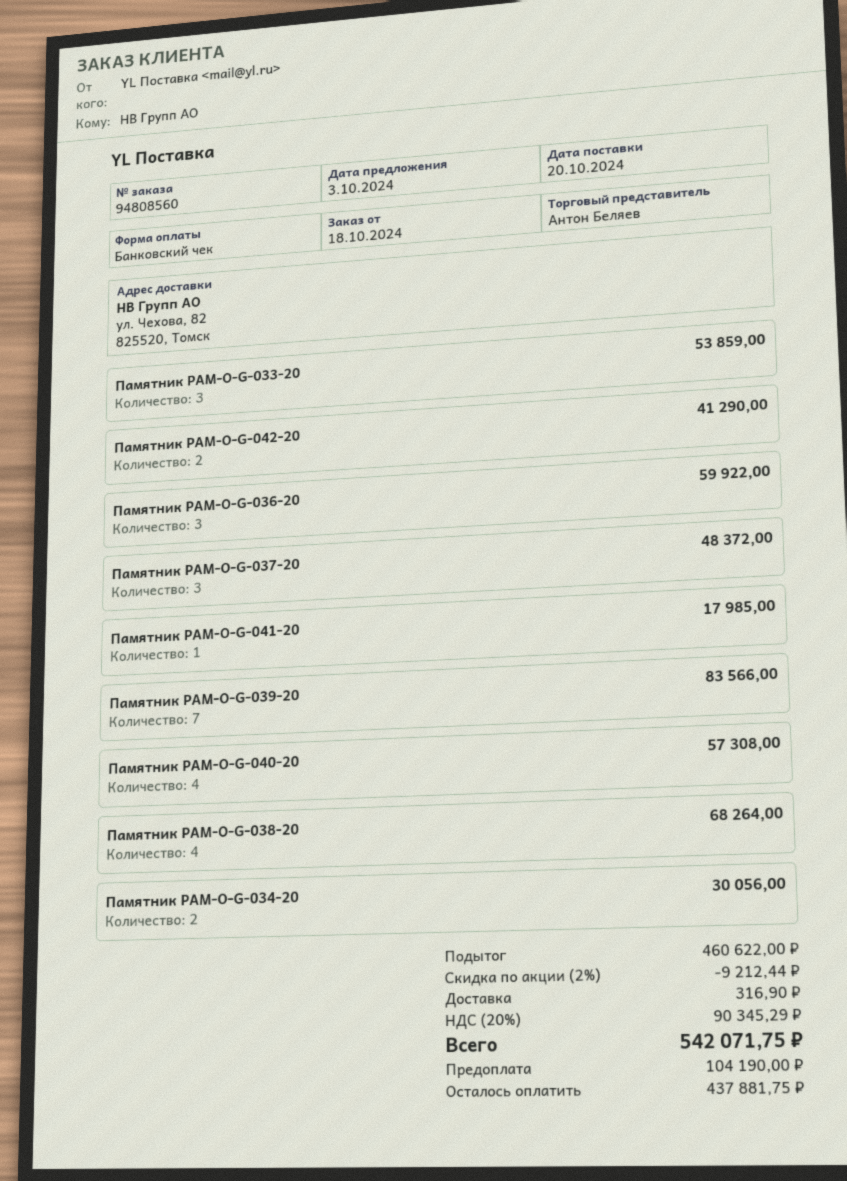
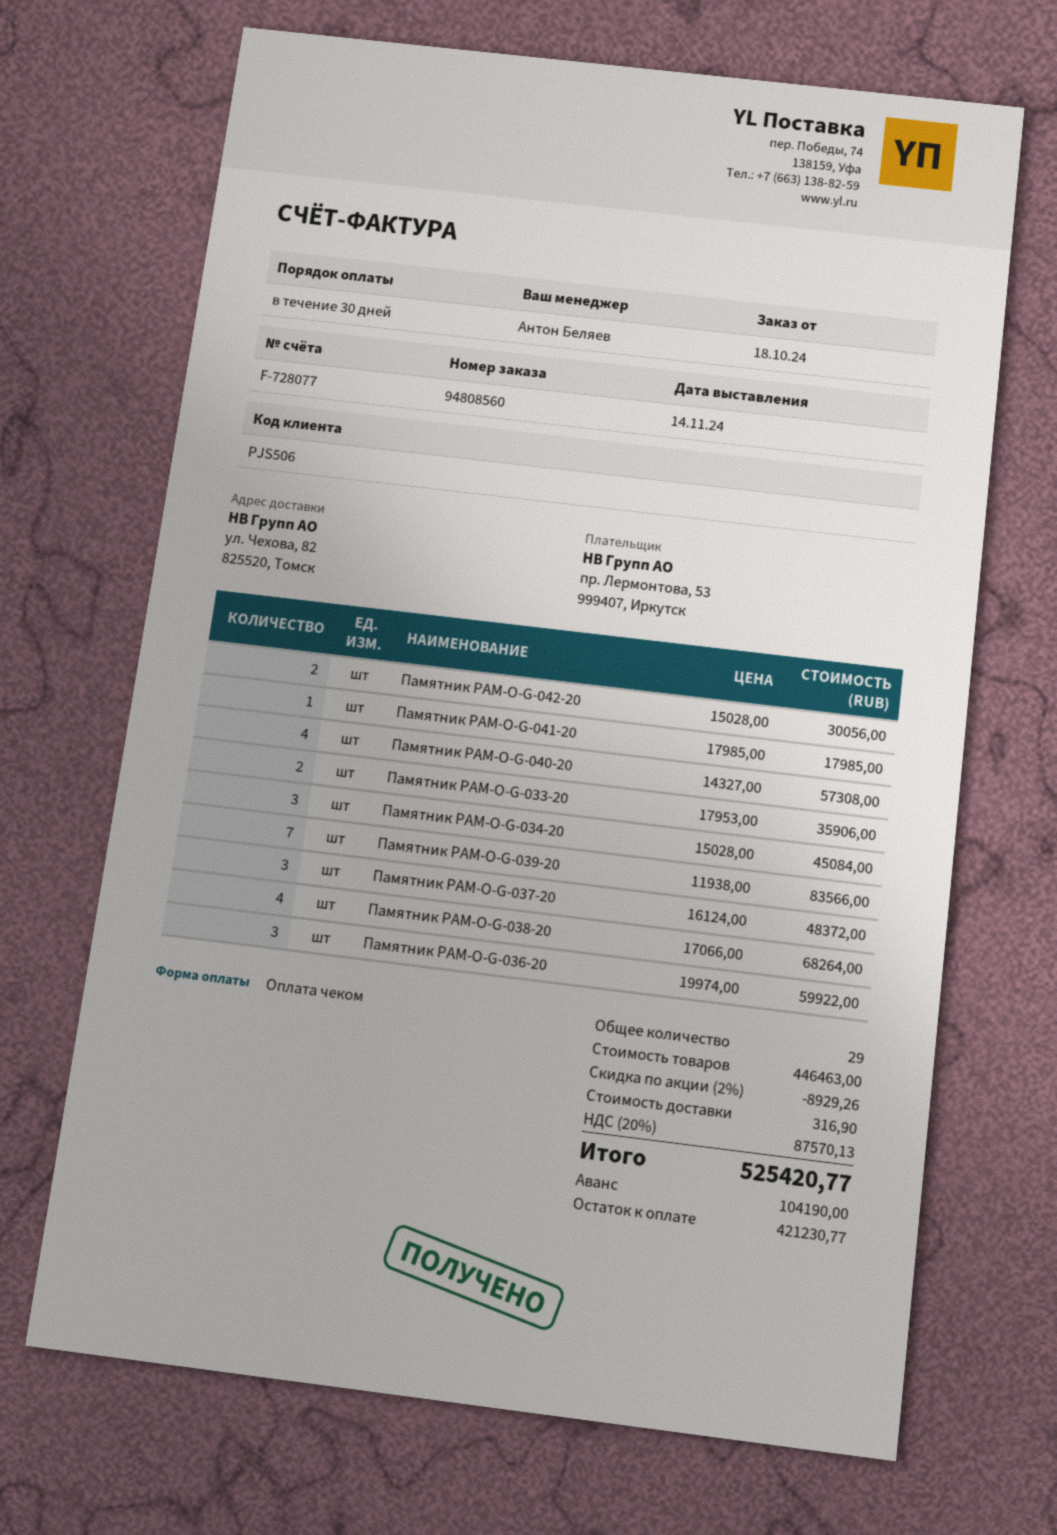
Памятник PAM-O-G-033-20: 3 for 53859.00 -> 2 for 35906.00
Памятник PAM-O-G-042-20: 2 for 41290.00 -> 2 for 30056.00
Памятник PAM-O-G-034-20: 2 for 30056.00 -> 3 for 45084.00
subtotal: 460622.00 -> 446463.00
discount: 2% = 9212.44 -> 2% = 8929.26
tax: 20% = 90345.29 -> 20% = 87570.13
total: 542071.75 -> 525420.77
balance: 437881.75 -> 421230.77

